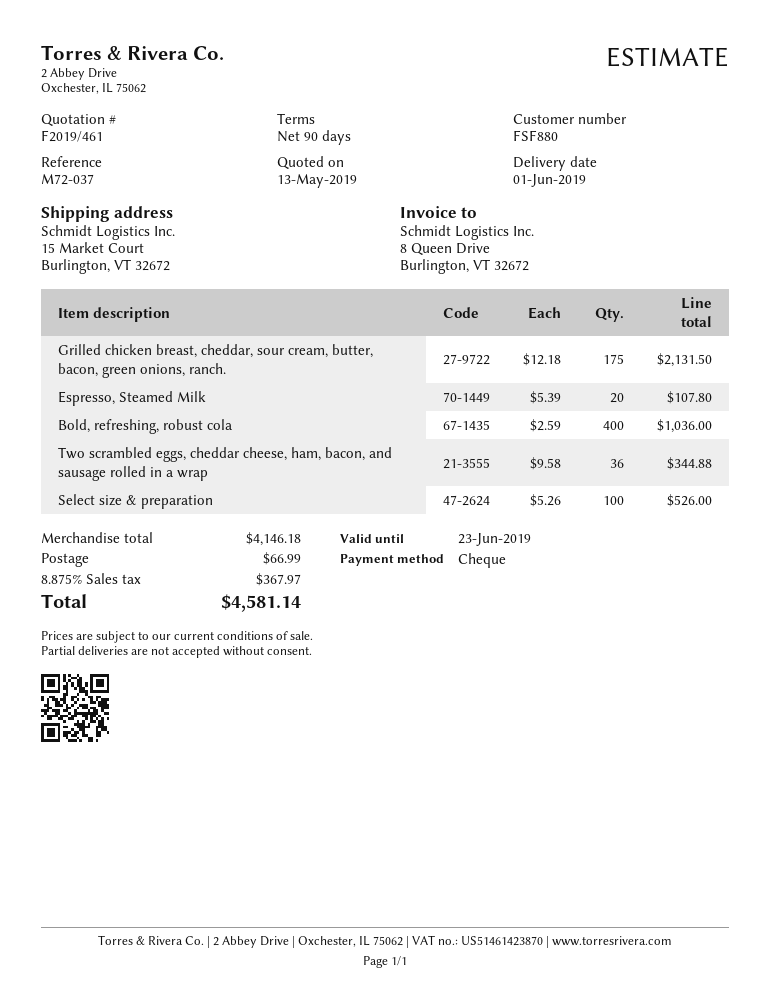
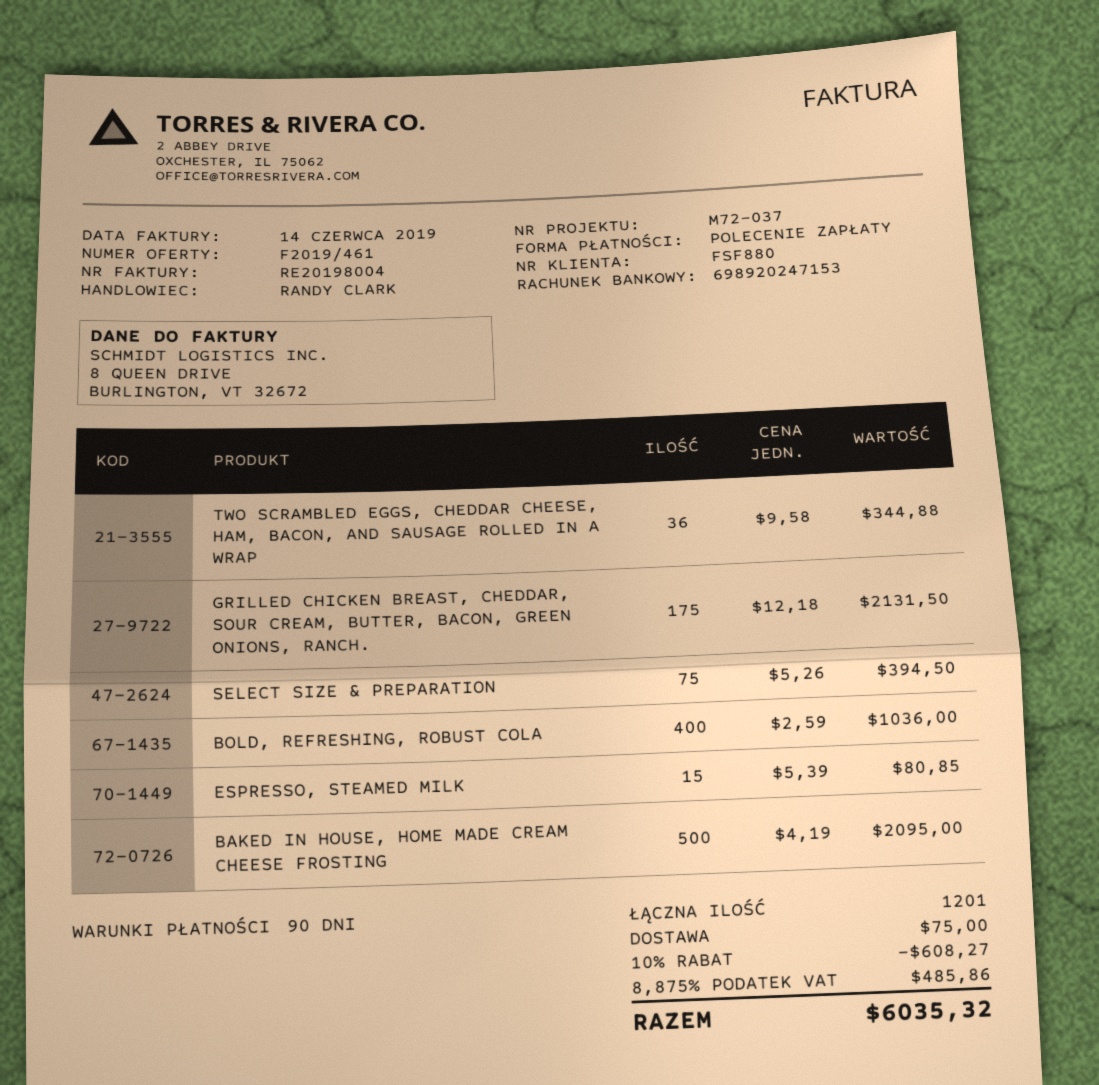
payment method: cheque -> direct debit
Espresso, Steamed Milk: 20 x 5.39 = 107.80 -> 15 x 5.39 = 80.85
Select size & preparation: 100 x 5.26 = 526.00 -> 75 x 5.26 = 394.50
BAKED IN HOUSE, HOME MADE CREAM CHEESE FROSTING: none -> 500 x 4.19 = 2095.00
discount: none -> 10% = 608.27
shipping: 66.99 -> 75.00
tax: 8.875% = 367.97 -> 8.875% = 485.86
total: 4581.14 -> 6035.32

